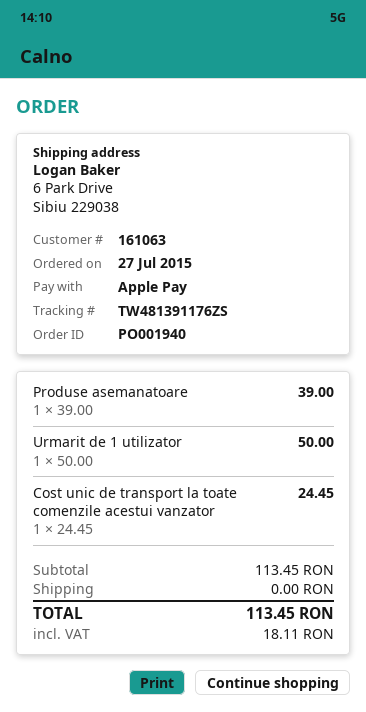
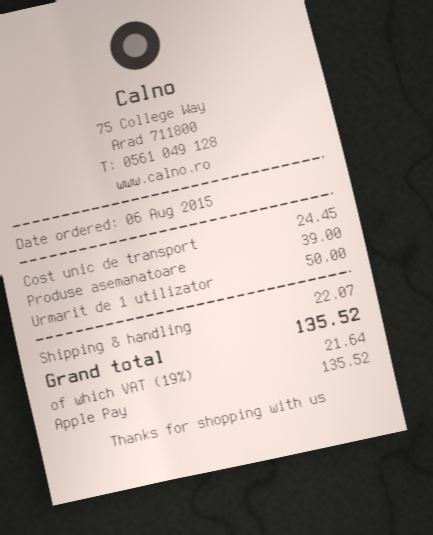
order date: 2015-07-27 -> 2015-08-06
shipping: 0.00 -> 22.07
tax: 18.11 -> 21.64
total: 113.45 -> 135.52

